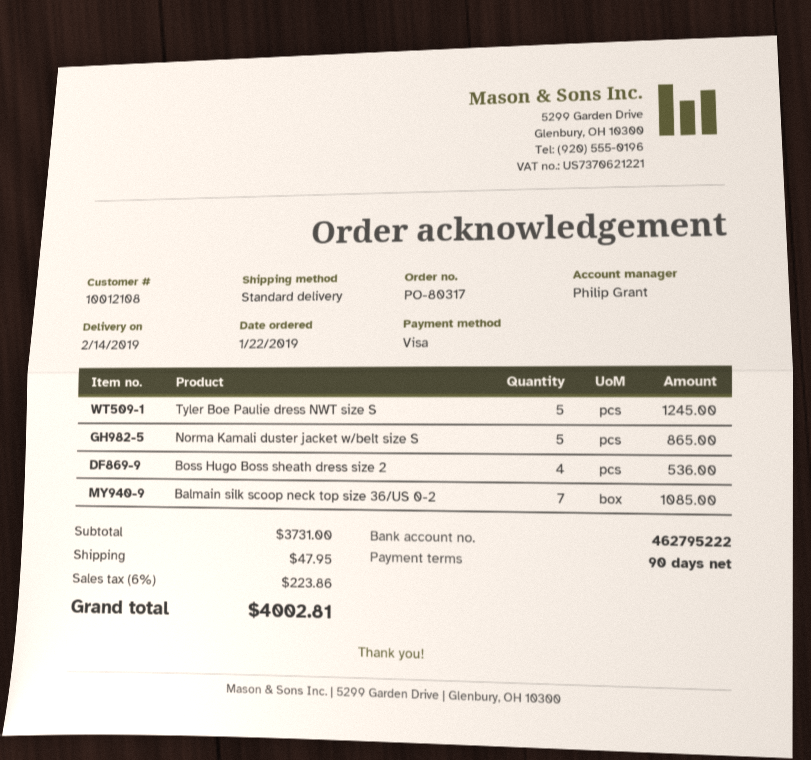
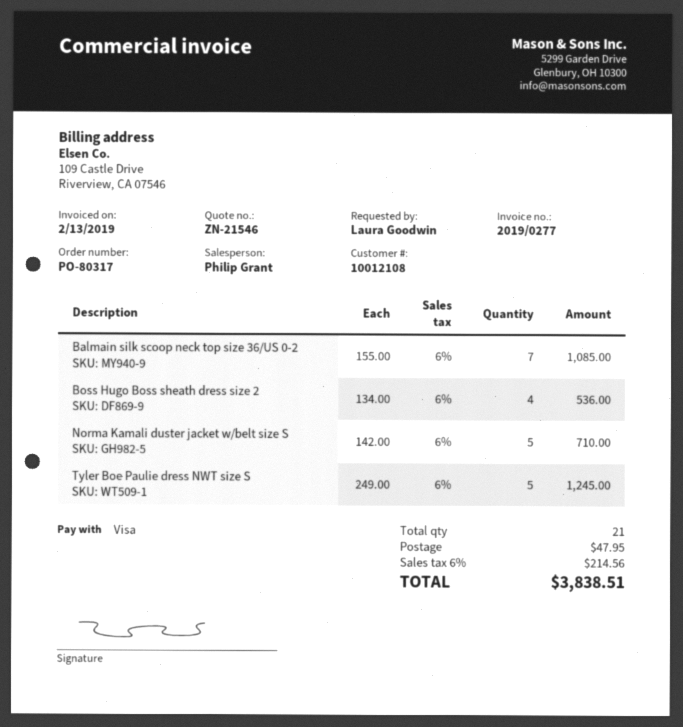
Norma Kamali duster jacket w/belt size S: 5 for 865.00 -> 5 for 710.00
tax: 6% = 223.86 -> 6% = 214.56
total: 4002.81 -> 3838.51

